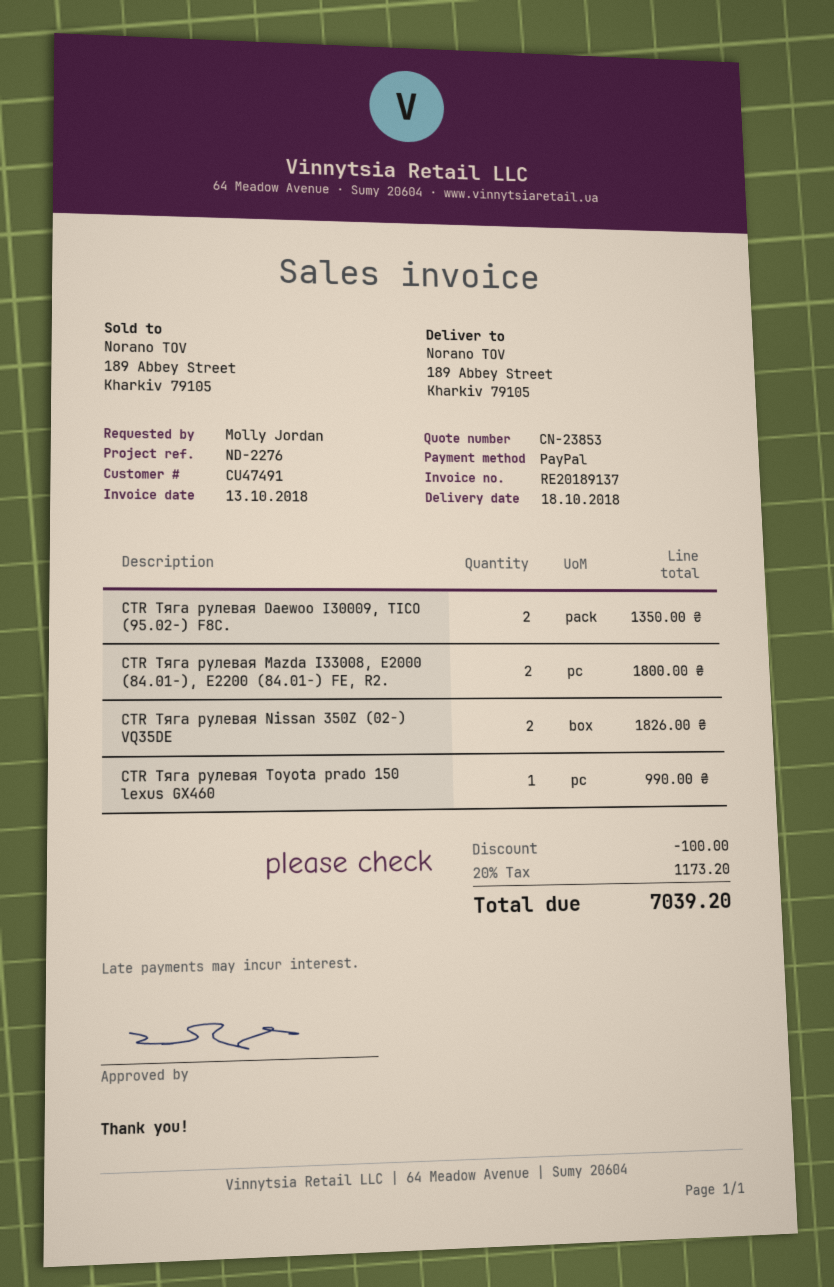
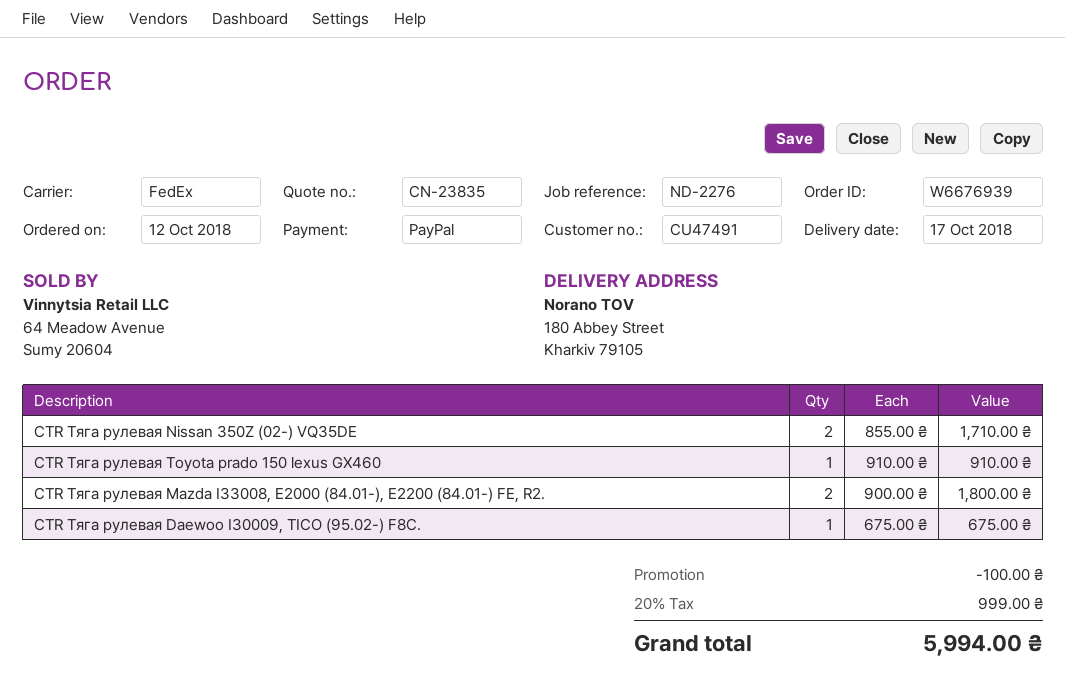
quote number: CN-23853 -> CN-23835
delivery date: 2018-10-18 -> 2018-10-17
ship to: 189 Abbey Street, Kharkiv 79105 -> 180 Abbey Street, Kharkiv 79105
CTR Тяга рулевая Daewoo I30009, TICO (95.02-) F8C.: 2 for 1350.00 -> 1 for 675.00
CTR Тяга рулевая Nissan 350Z (02-) VQ35DE: 2 for 1826.00 -> 2 for 1710.00
CTR Тяга рулевая Toyota prado 150 lexus GX460: 1 for 990.00 -> 1 for 910.00
tax: 20% = 1173.20 -> 20% = 999.00
total: 7039.20 -> 5994.00

